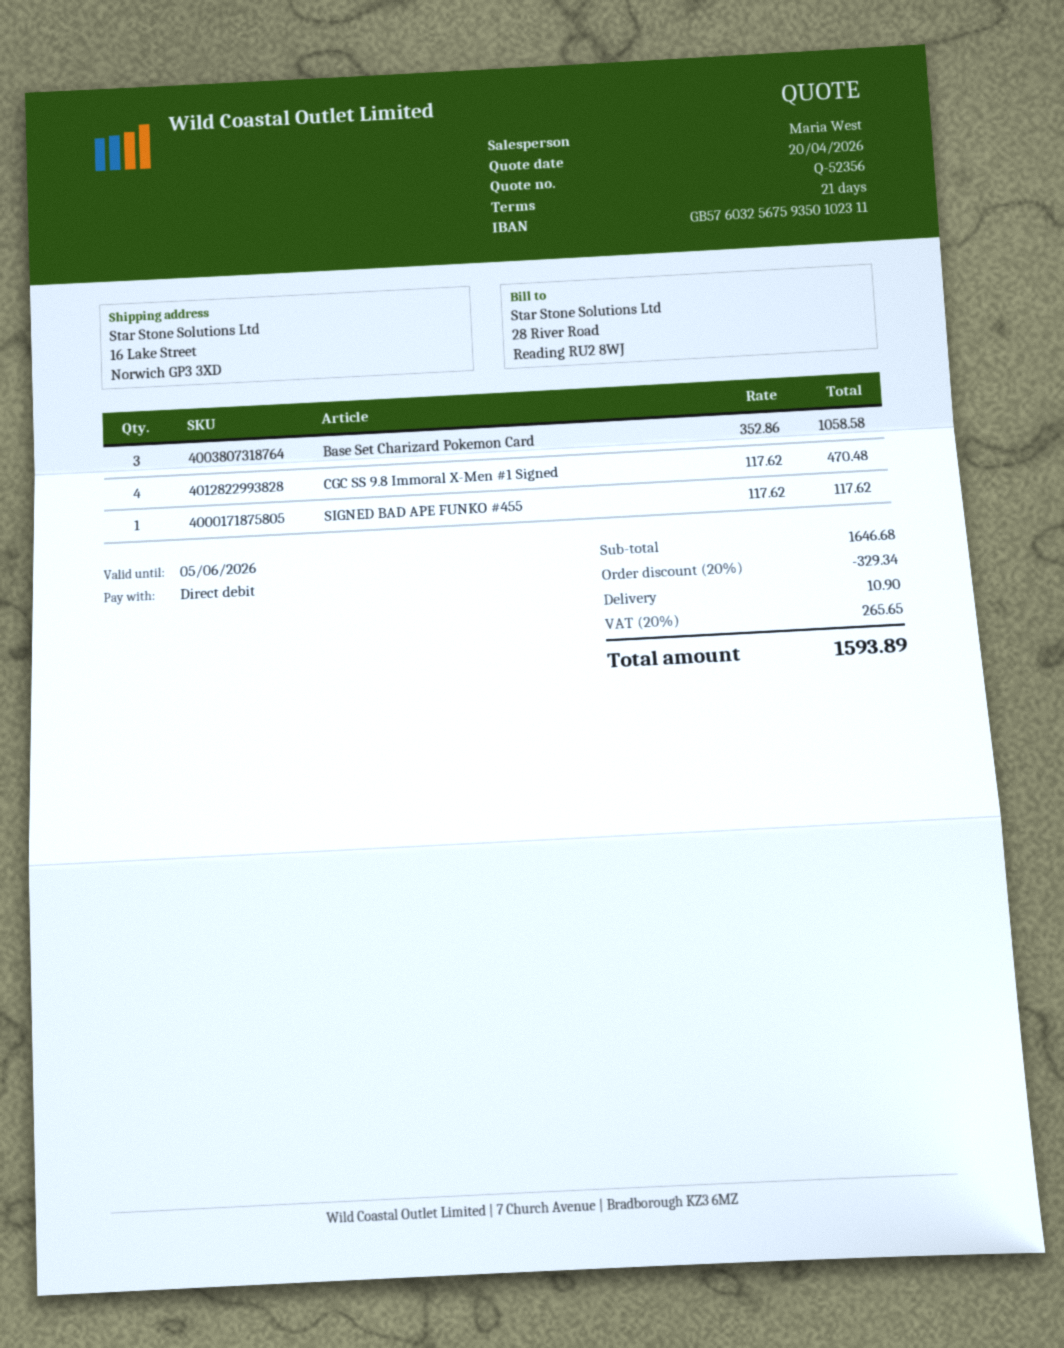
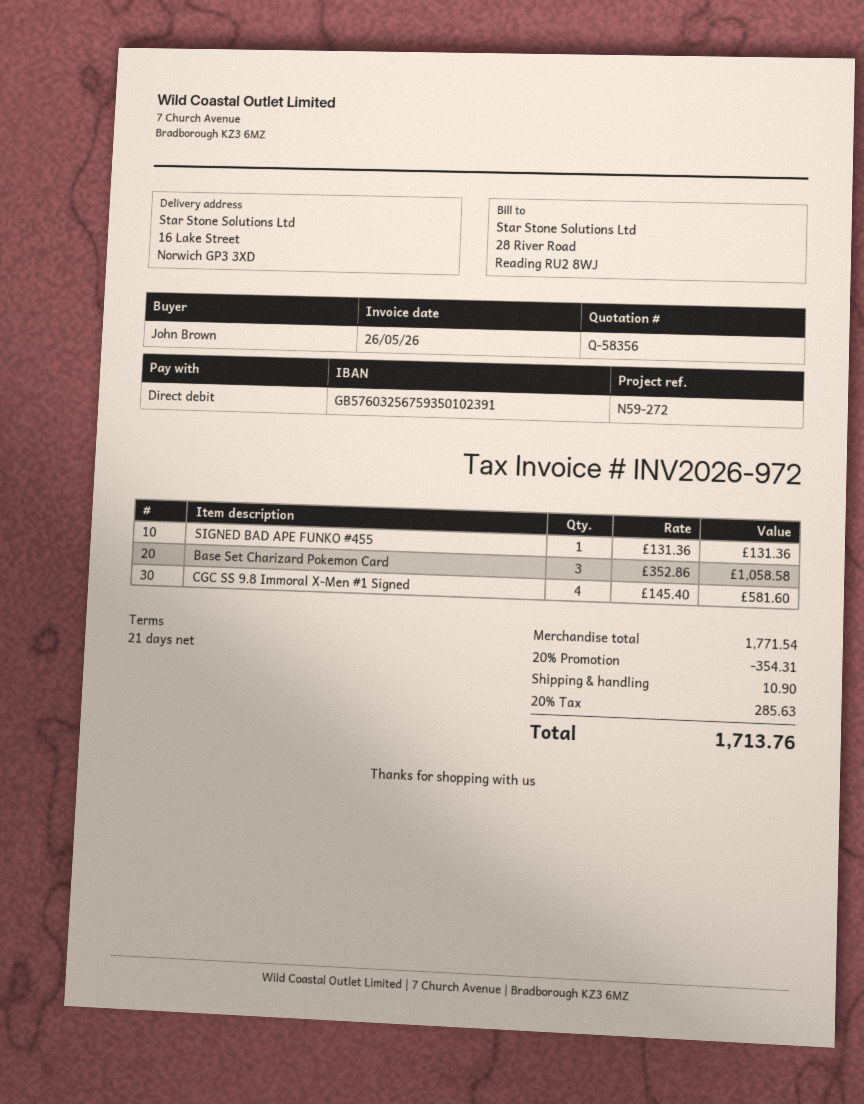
quote number: Q-52356 -> Q-58356
bank account: GB57603256759350102311 -> GB57603256759350102391
CGC SS 9.8 Immoral X-Men #1 Signed: 4 x 117.62 = 470.48 -> 4 x 145.40 = 581.60
SIGNED BAD APE FUNKO #455: 1 x 117.62 = 117.62 -> 1 x 131.36 = 131.36
subtotal: 1646.68 -> 1771.54
discount: 20% = 329.34 -> 20% = 354.31
tax: 20% = 265.65 -> 20% = 285.63
total: 1593.89 -> 1713.76

